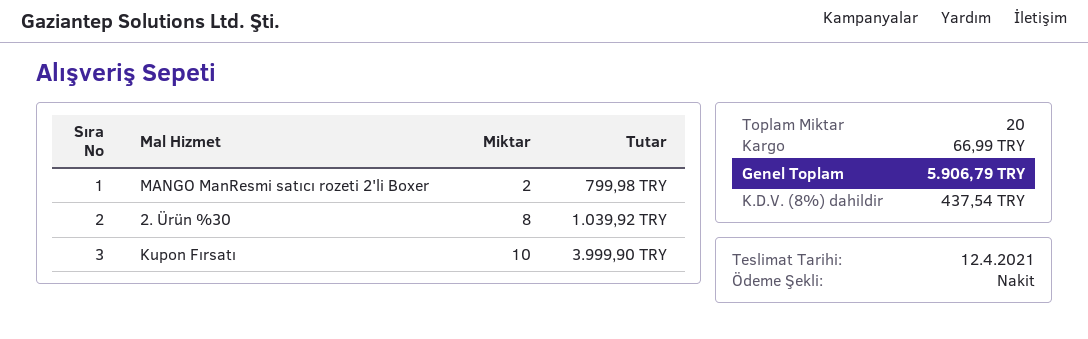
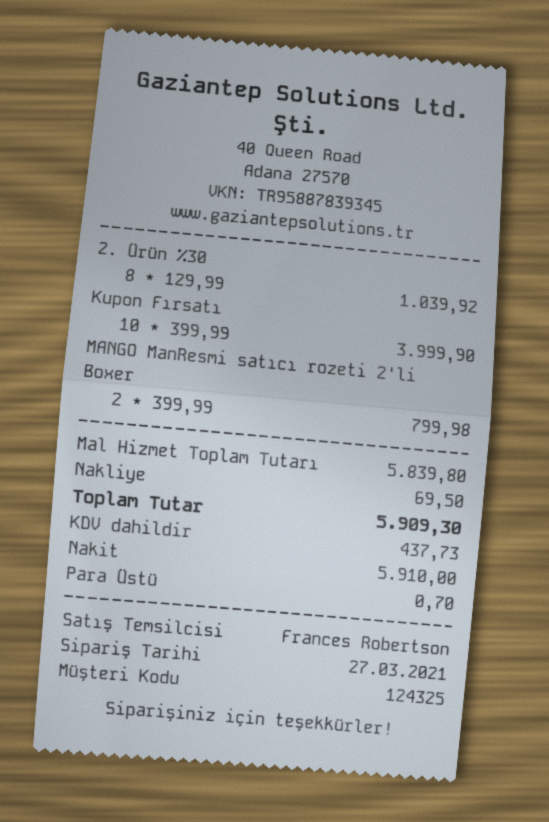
shipping: 66.99 -> 69.50
tax: 437.54 -> 437.73
total: 5906.79 -> 5909.30

